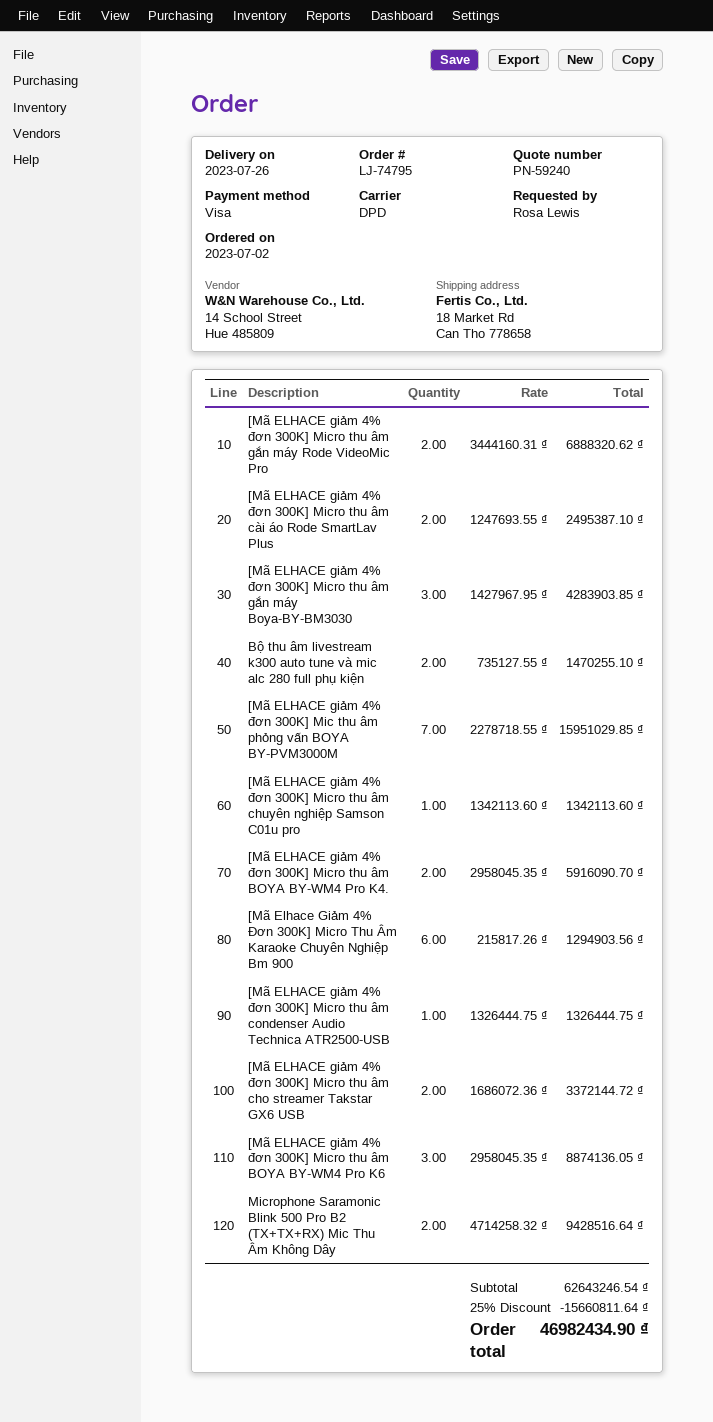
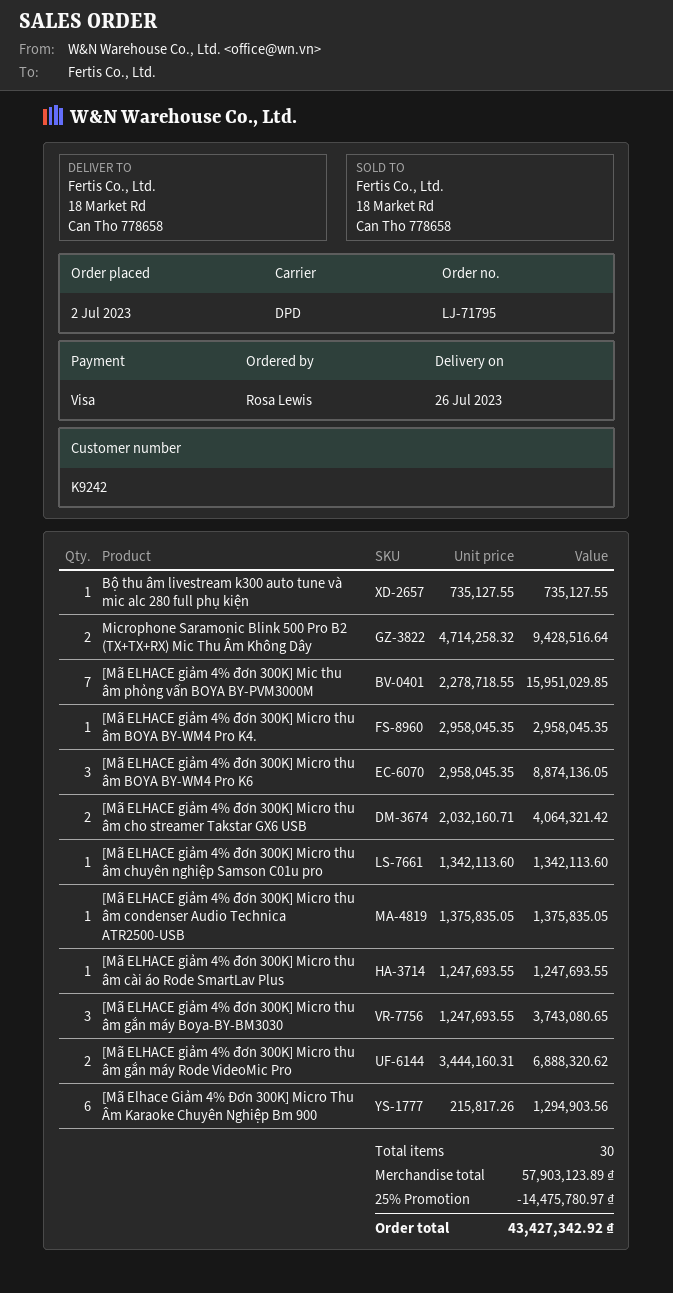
order number: LJ-74795 -> LJ-71795
[Mã ELHACE giảm 4% đơn 300K] Micro thu âm cài áo Rode SmartLav Plus: 2 x 1247693.55 = 2495387.10 -> 1 x 1247693.55 = 1247693.55
[Mã ELHACE giảm 4% đơn 300K] Micro thu âm gắn máy Boya-BY-BM3030: 3 x 1427967.95 = 4283903.85 -> 3 x 1247693.55 = 3743080.65
Bộ thu âm livestream k300 auto tune và mic alc 280 full phụ kiện: 2 x 735127.55 = 1470255.10 -> 1 x 735127.55 = 735127.55
[Mã ELHACE giảm 4% đơn 300K] Micro thu âm BOYA BY-WM4 Pro K4.: 2 x 2958045.35 = 5916090.70 -> 1 x 2958045.35 = 2958045.35
[Mã ELHACE giảm 4% đơn 300K] Micro thu âm condenser Audio Technica ATR2500-USB: 1 x 1326444.75 = 1326444.75 -> 1 x 1375835.05 = 1375835.05
[Mã ELHACE giảm 4% đơn 300K] Micro thu âm cho streamer Takstar GX6 USB: 2 x 1686072.36 = 3372144.72 -> 2 x 2032160.71 = 4064321.42
subtotal: 62643246.54 -> 57903123.89
discount: 25% = 15660811.64 -> 25% = 14475780.97
total: 46982434.90 -> 43427342.92

